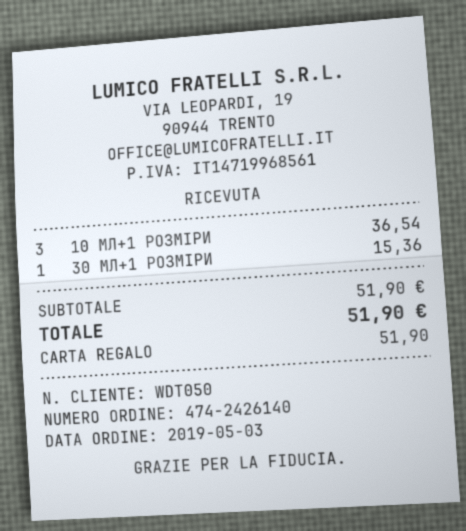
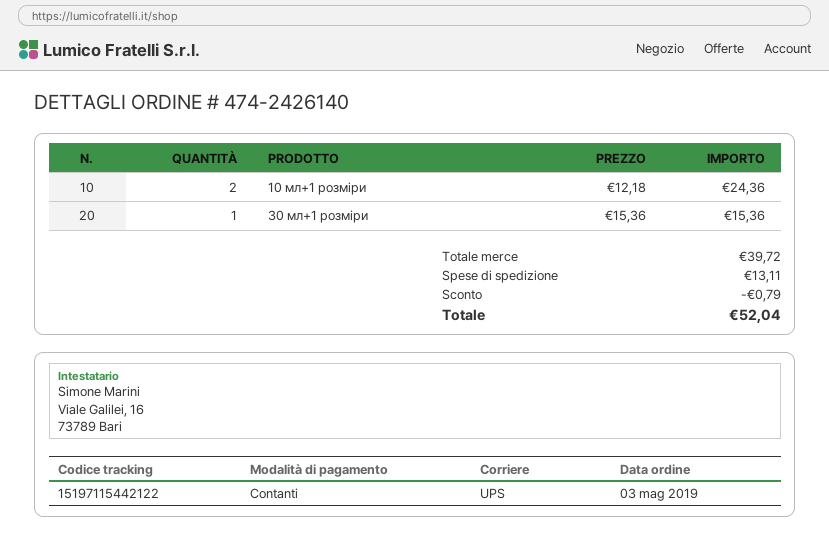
payment method: gift card -> cash
10 МЛ+1 РОЗМІРИ: 3 for 36.54 -> 2 for 24.36
subtotal: 51.90 -> 39.72
discount: none -> 0.79
shipping: none -> 13.11
total: 51.90 -> 52.04

